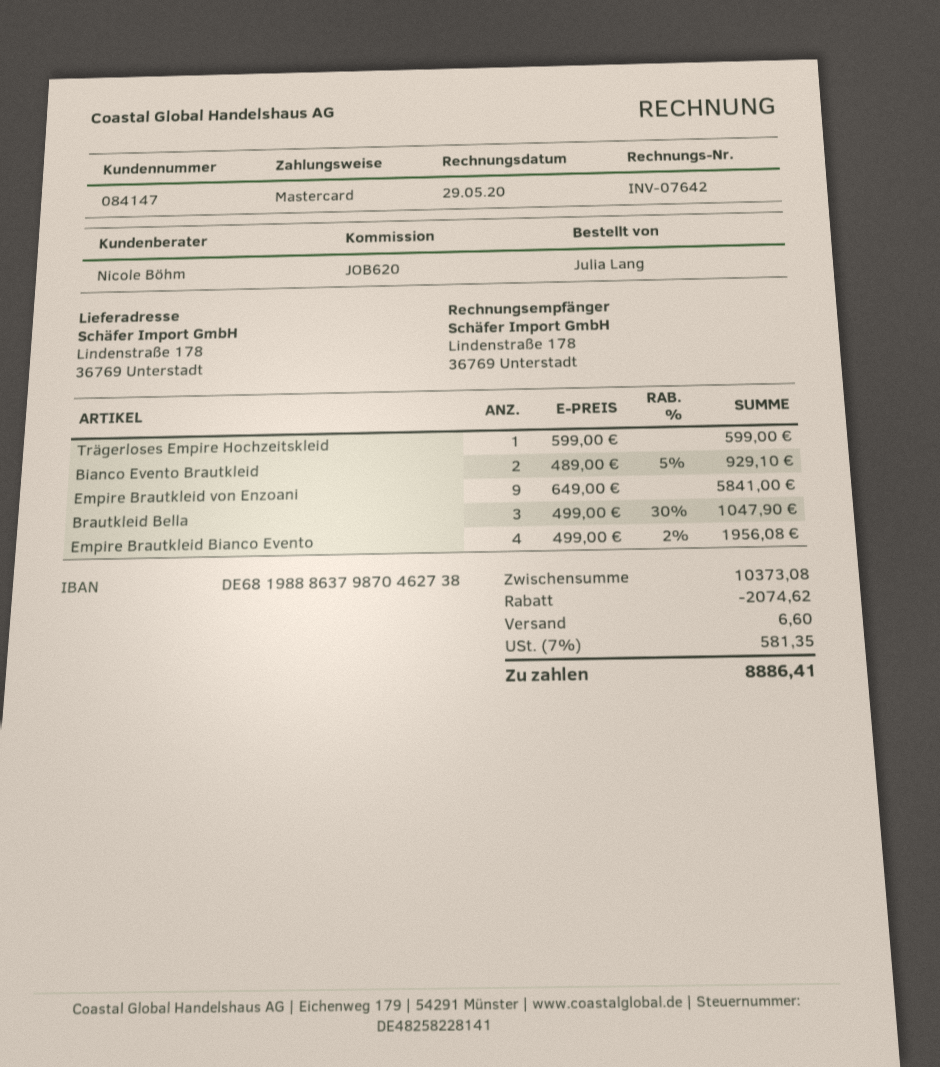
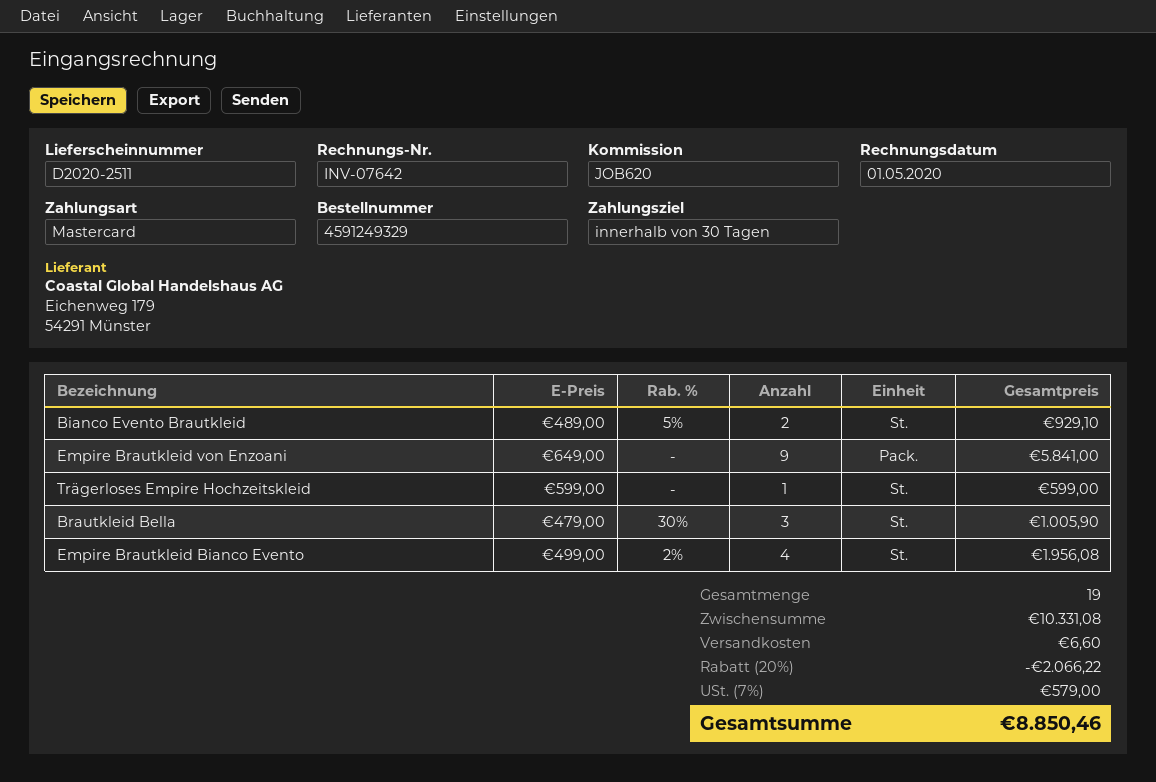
invoice date: 2020-05-29 -> 2020-05-01
Brautkleid Bella: 3 x 499.00 - 30% = 1047.90 -> 3 x 479.00 - 30% = 1005.90
subtotal: 10373.08 -> 10331.08
discount: 2074.62 -> 2066.22
tax: 7% = 581.35 -> 7% = 579.00
total: 8886.41 -> 8850.46

